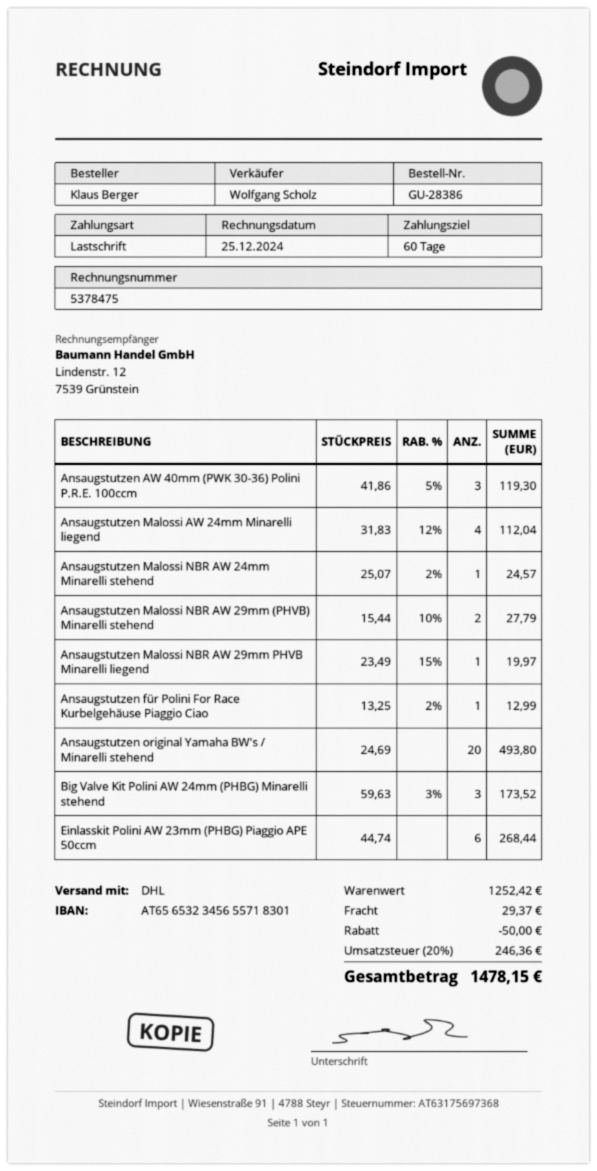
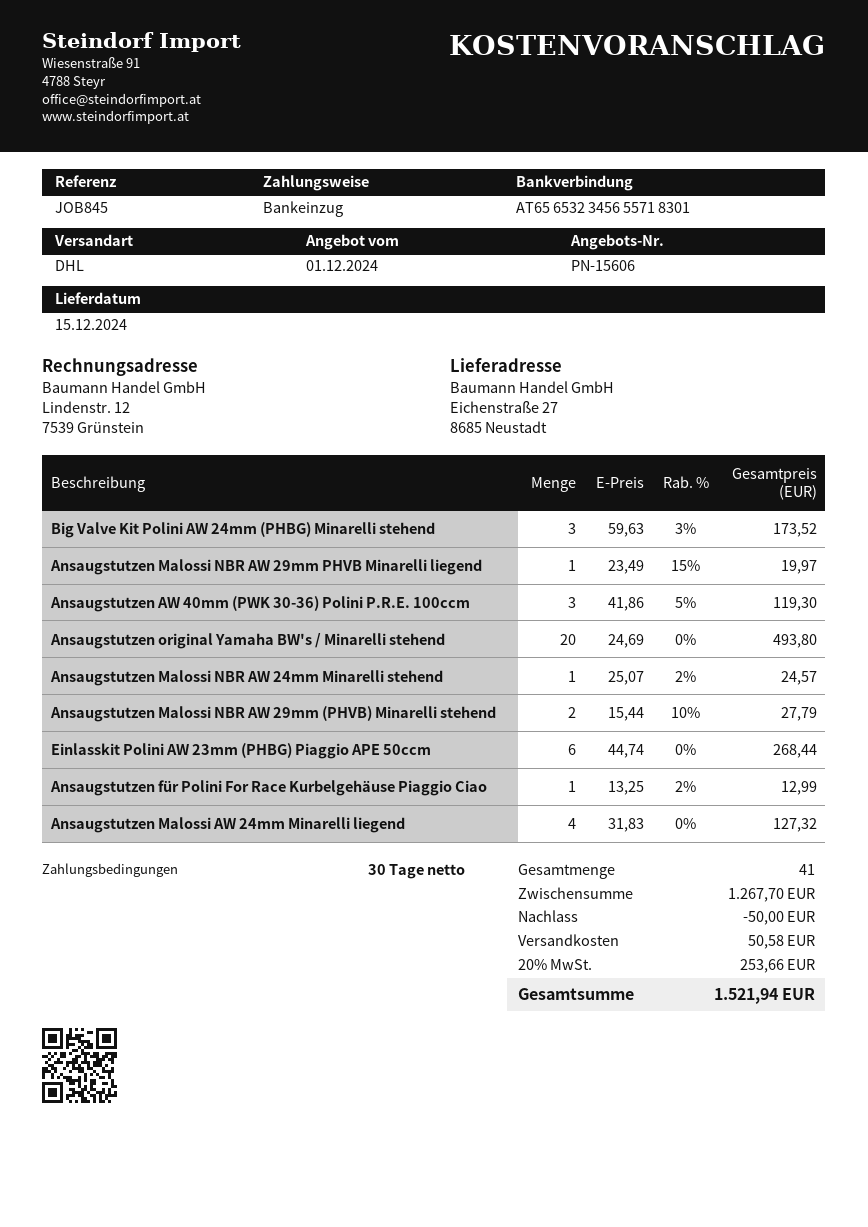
payment terms: 60 days -> 30 days
Ansaugstutzen Malossi AW 24mm Minarelli liegend: 4 x 31.83 - 12% = 112.04 -> 4 x 31.83 = 127.32
subtotal: 1252.42 -> 1267.70
shipping: 29.37 -> 50.58
tax: 20% = 246.36 -> 20% = 253.66
total: 1478.15 -> 1521.94

